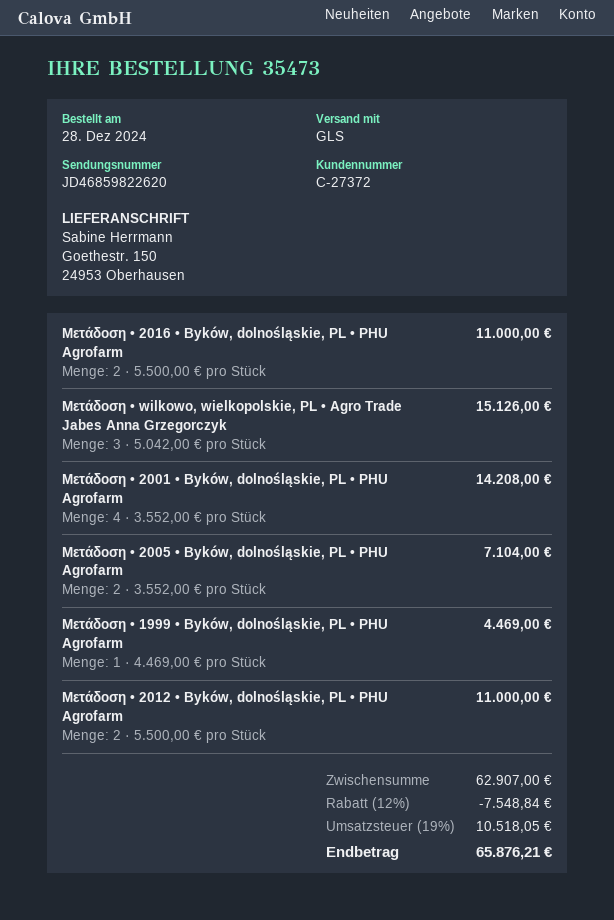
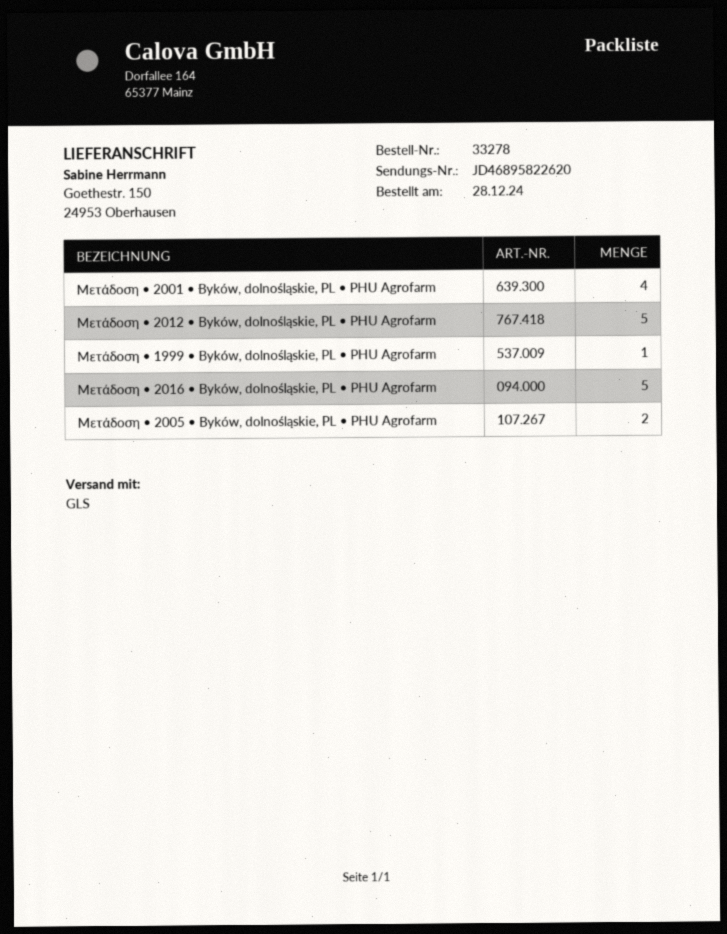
order number: 35473 -> 33278
tracking number: JD46859822620 -> JD46895822620
Μετάδοση • 2016 • Byków, dolnośląskie, PL • PHU Agrofarm: 2 -> 5
Μετάδοση • wilkowo, wielkopolskie, PL • Agro Trade Jabes Anna Grzegorczyk: 3 -> none
Μετάδοση • 2012 • Byków, dolnośląskie, PL • PHU Agrofarm: 2 -> 5

